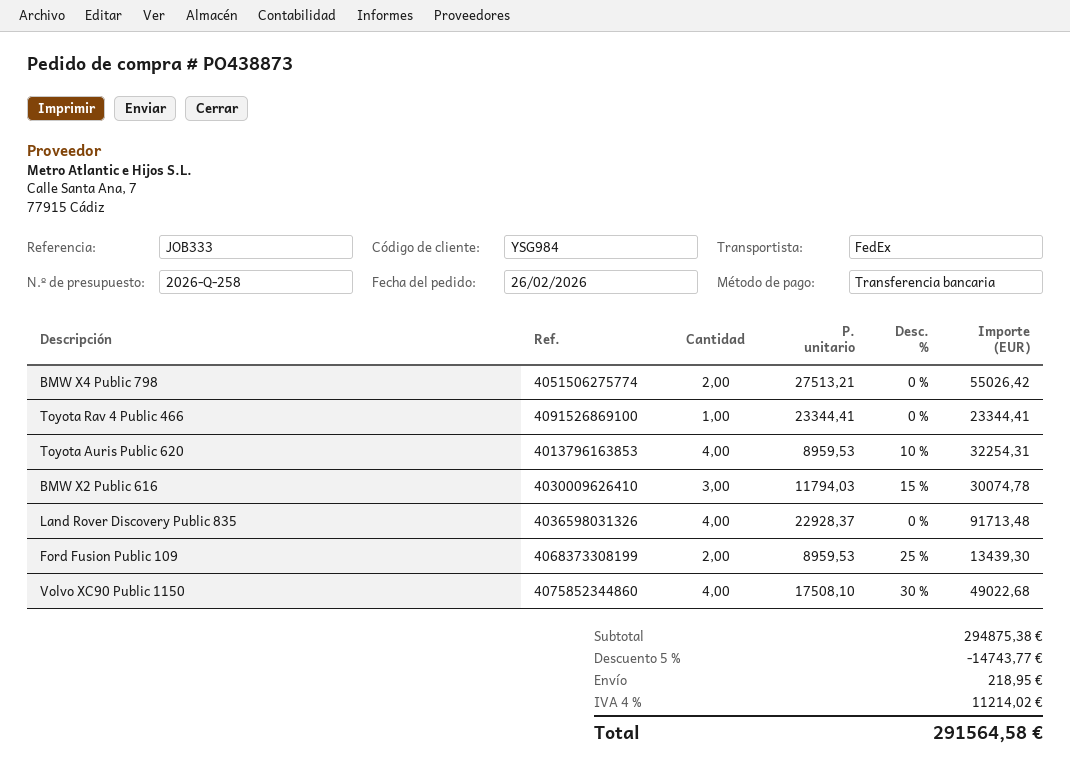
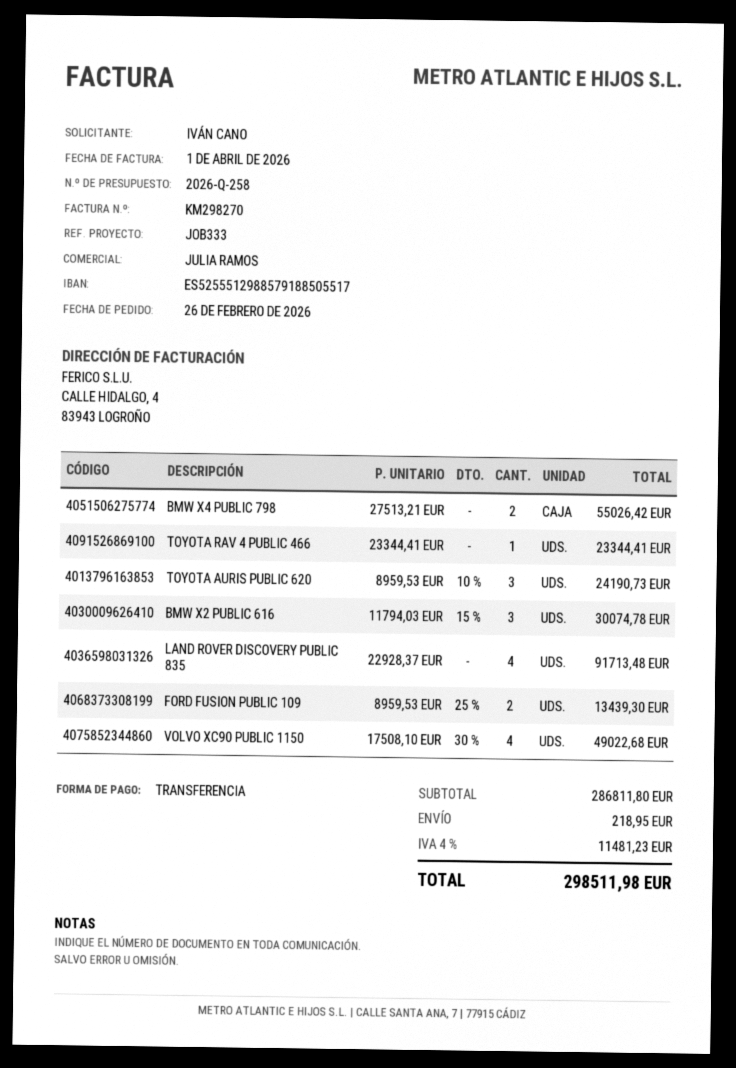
Toyota Auris Public 620: 4 x 8959.53 - 10% = 32254.31 -> 3 x 8959.53 - 10% = 24190.73
subtotal: 294875.38 -> 286811.80
discount: 5% = 14743.77 -> none
tax: 4% = 11214.02 -> 4% = 11481.23
total: 291564.58 -> 298511.98

